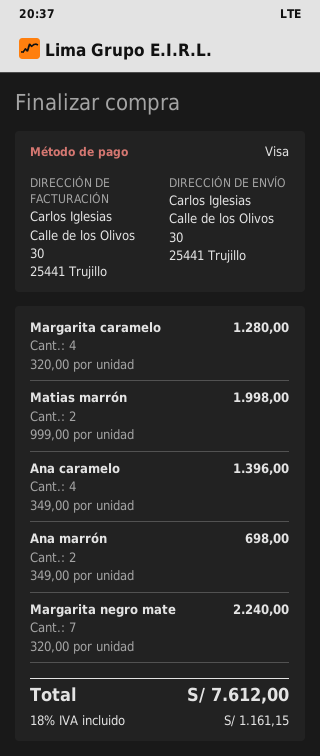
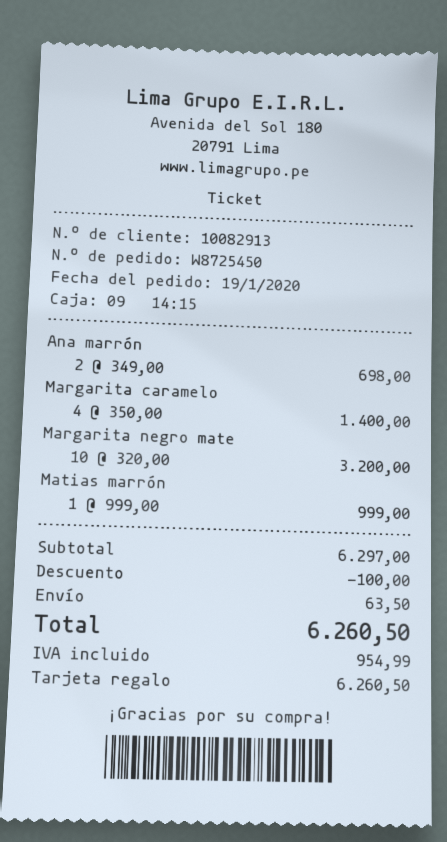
payment method: Visa -> gift card
Margarita caramelo: 4 x 320.00 = 1280.00 -> 4 x 350.00 = 1400.00
Matias marrón: 2 x 999.00 = 1998.00 -> 1 x 999.00 = 999.00
Ana caramelo: 4 x 349.00 = 1396.00 -> none
Margarita negro mate: 7 x 320.00 = 2240.00 -> 10 x 320.00 = 3200.00
discount: none -> 100.00
shipping: none -> 63.50
tax: 1161.15 -> 954.99
total: 7612.00 -> 6260.50

